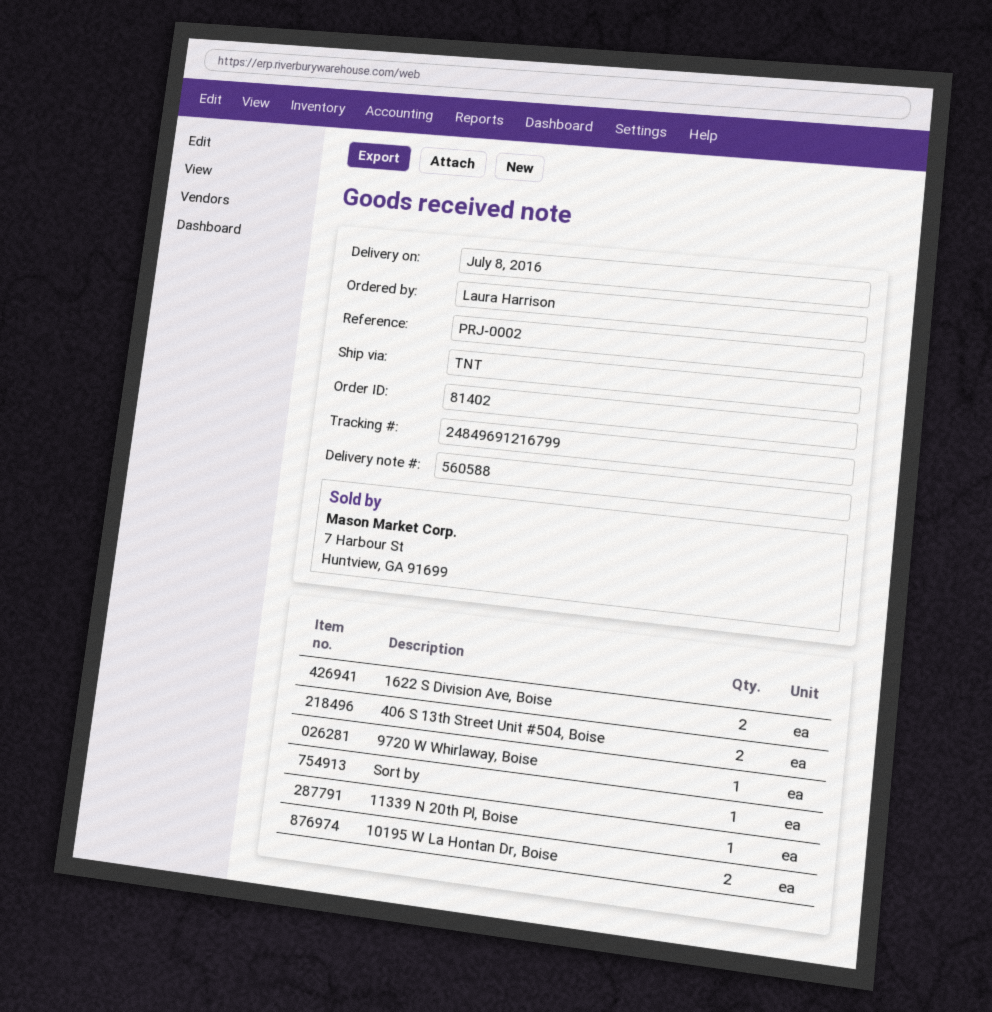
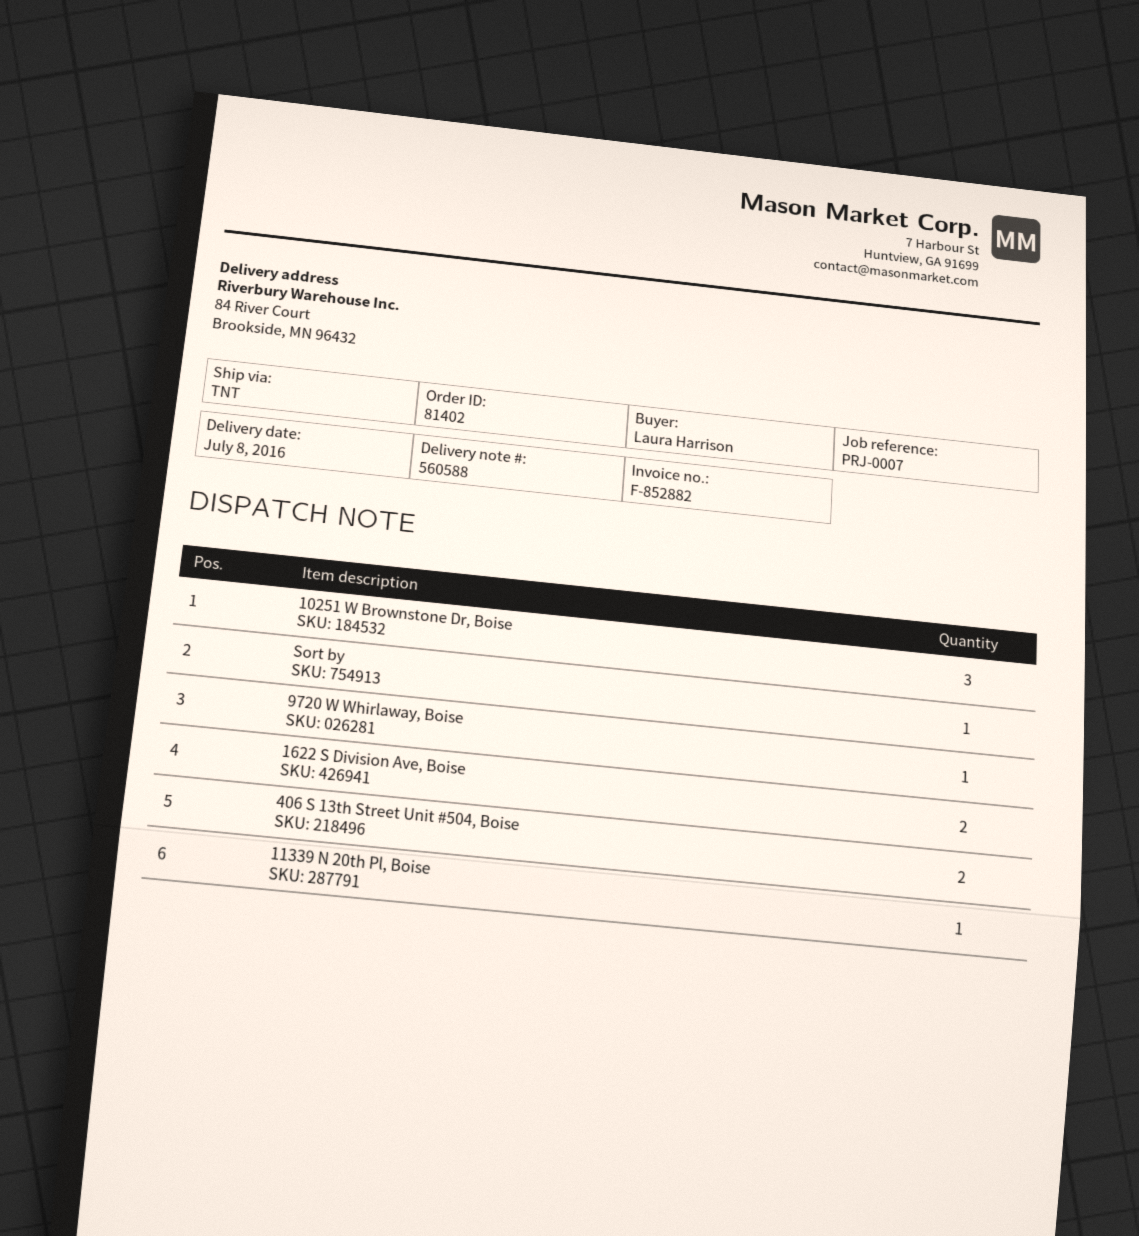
reference: PRJ-0002 -> PRJ-0007
10195 W La Hontan Dr, Boise: 2 -> none
10251 W Brownstone Dr, Boise: none -> 3

